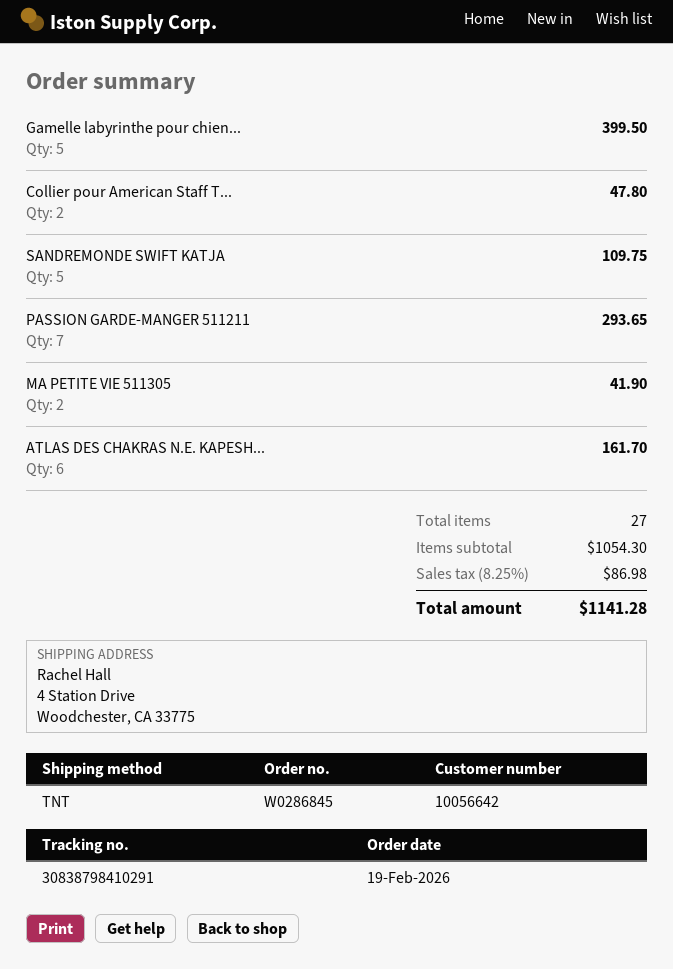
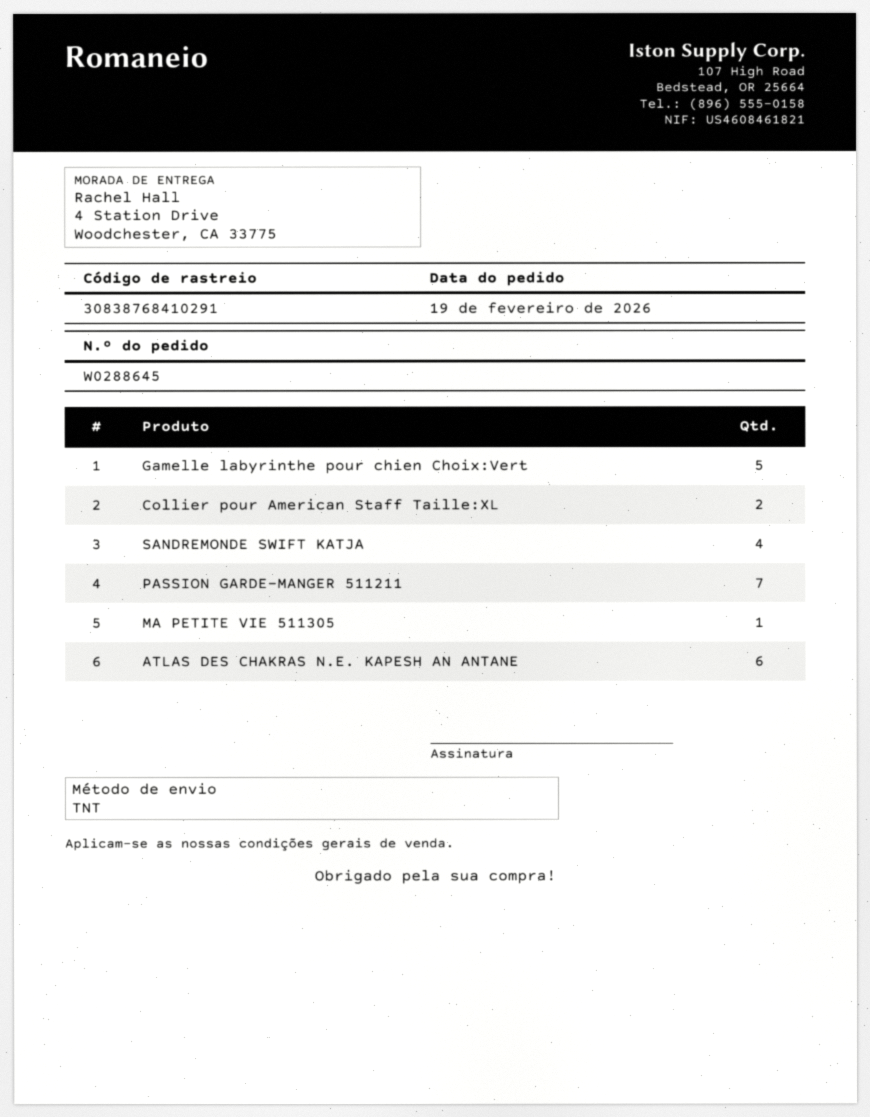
order number: W0286845 -> W0288645
tracking number: 30838798410291 -> 30838768410291
SANDREMONDE SWIFT KATJA: 5 -> 4
MA PETITE VIE 511305: 2 -> 1

